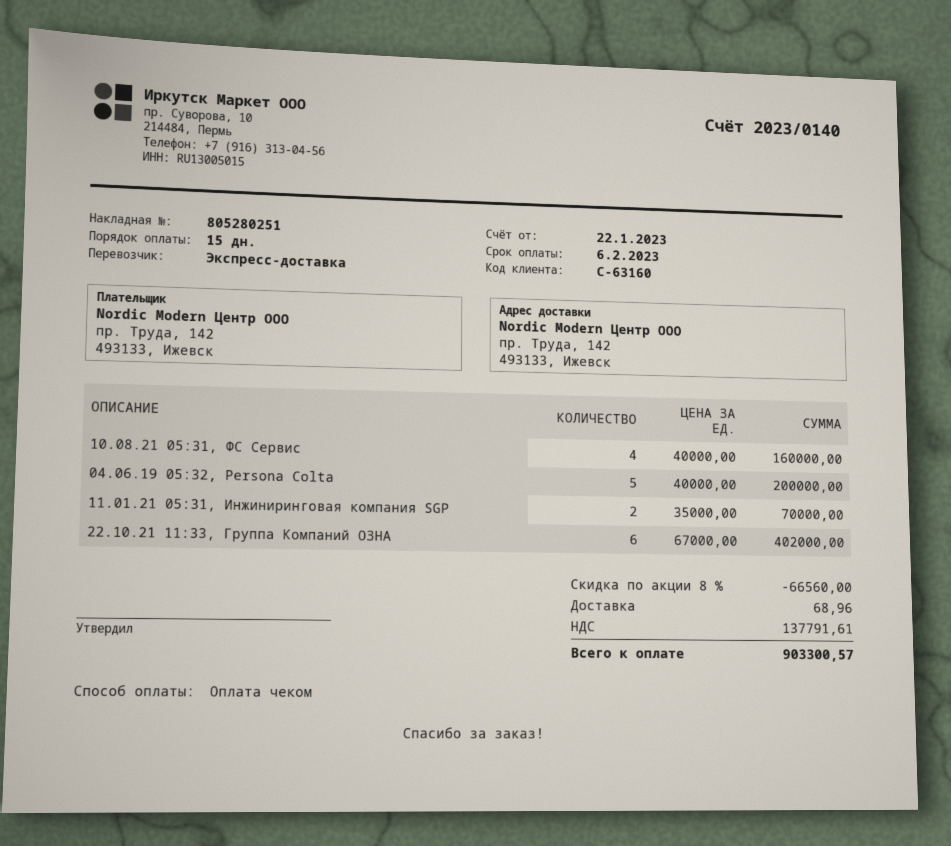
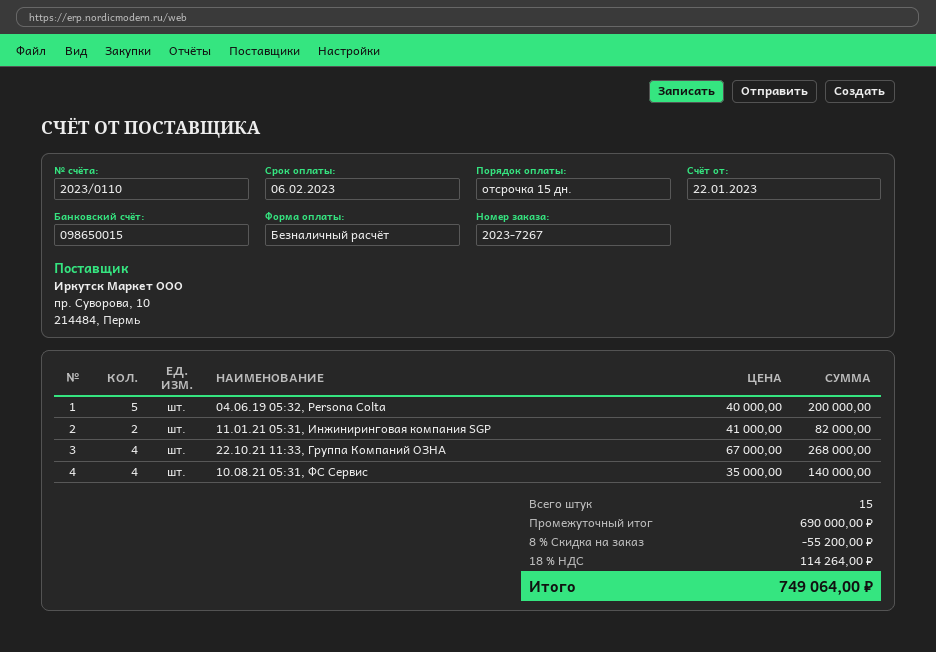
invoice number: 2023/0140 -> 2023/0110
payment method: cheque -> bank transfer
10.08.21 05:31, ФС Сервис: 4 x 40000.00 = 160000.00 -> 4 x 35000.00 = 140000.00
11.01.21 05:31, Инжиниринговая компания SGP: 2 x 35000.00 = 70000.00 -> 2 x 41000.00 = 82000.00
22.10.21 11:33, Группа Компаний ОЗНА: 6 x 67000.00 = 402000.00 -> 4 x 67000.00 = 268000.00
discount: 8% = 66560.00 -> 8% = 55200.00
shipping: 68.96 -> none
tax: 137791.61 -> 114264.00
total: 903300.57 -> 749064.00

